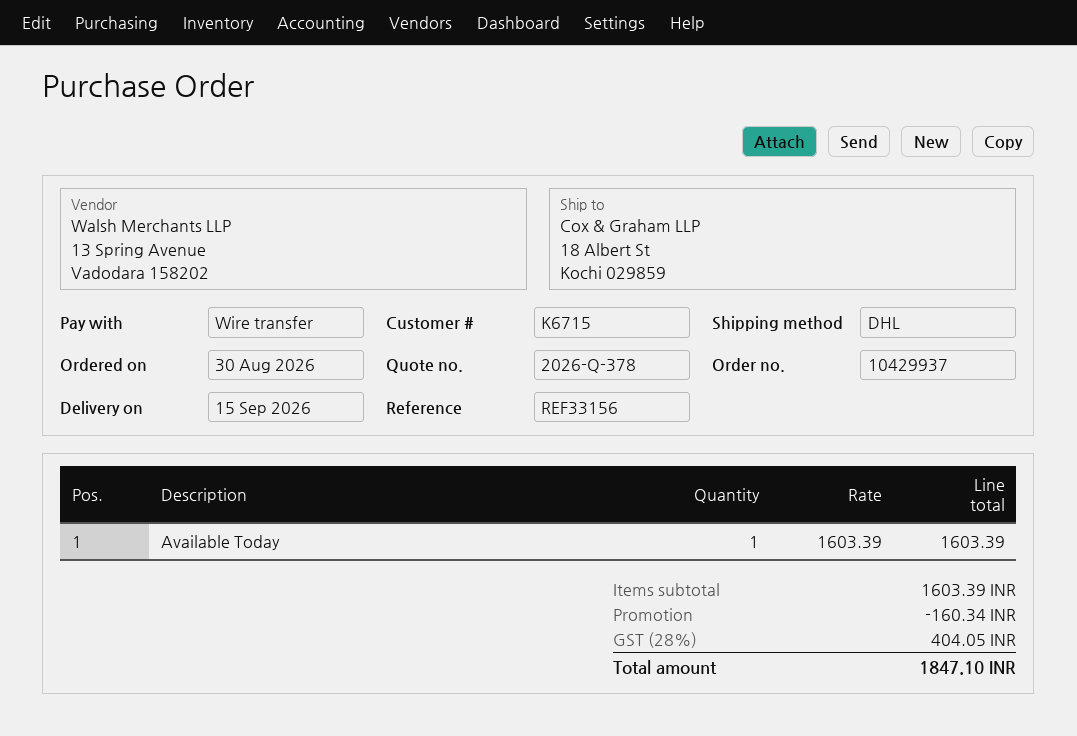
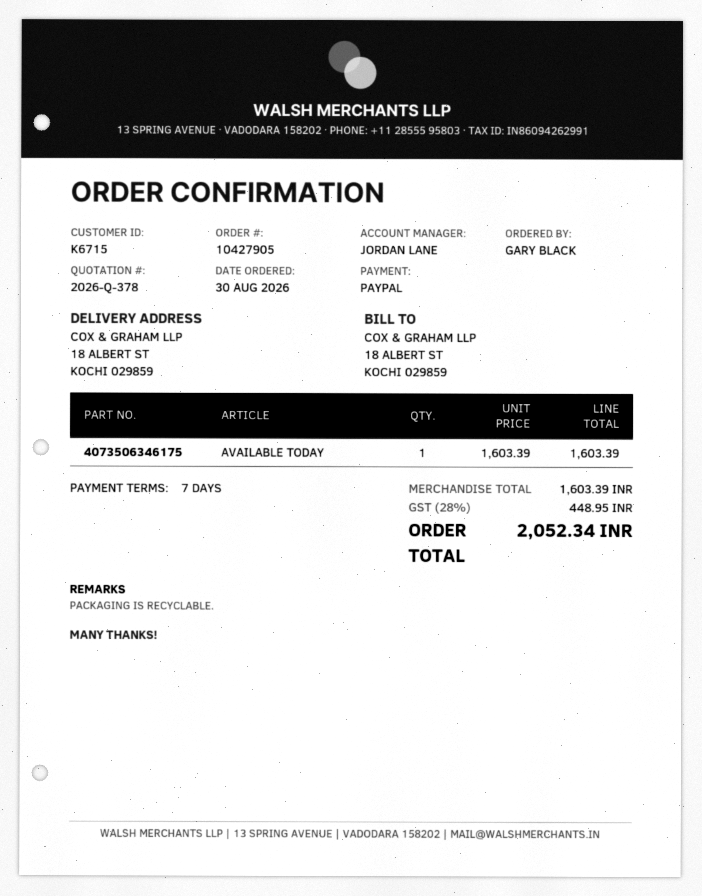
order number: 10429937 -> 10427905
payment method: bank transfer -> PayPal
discount: 160.34 -> none
tax: 28% = 404.05 -> 28% = 448.95
total: 1847.10 -> 2052.34

